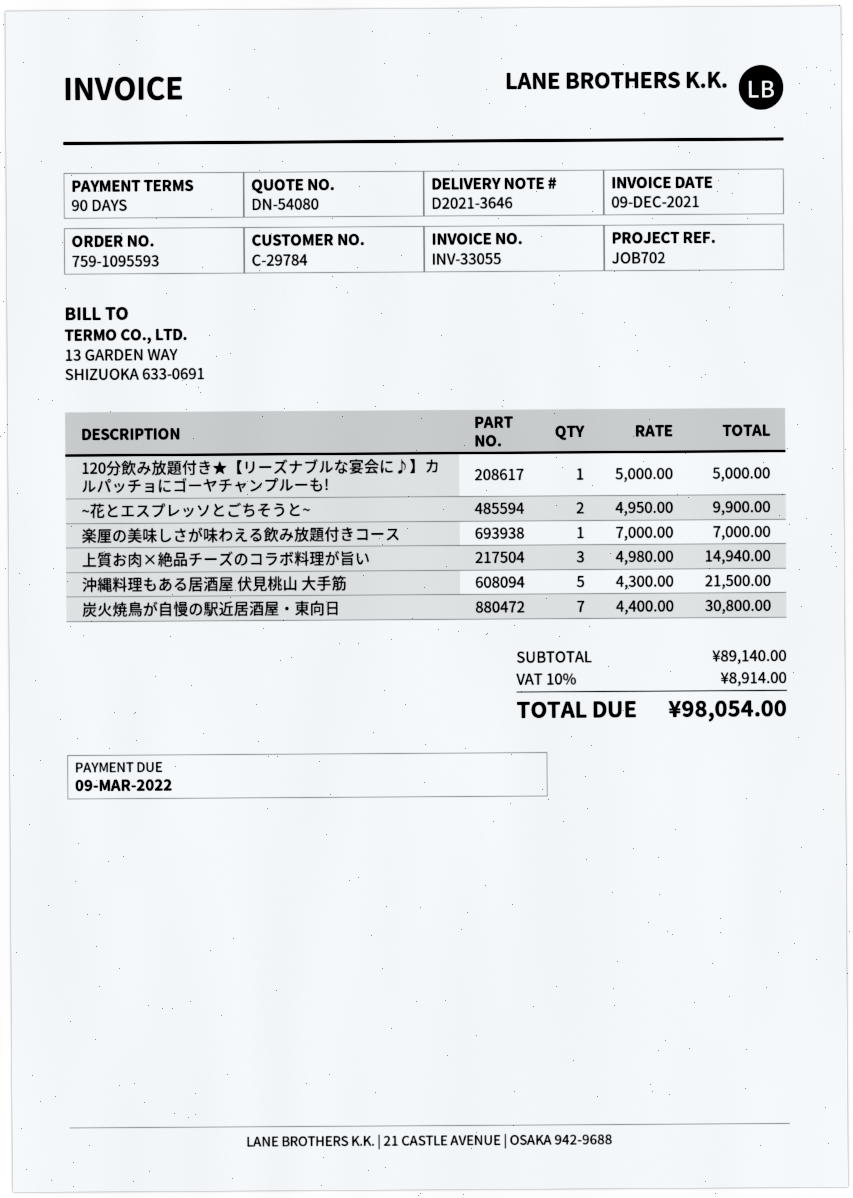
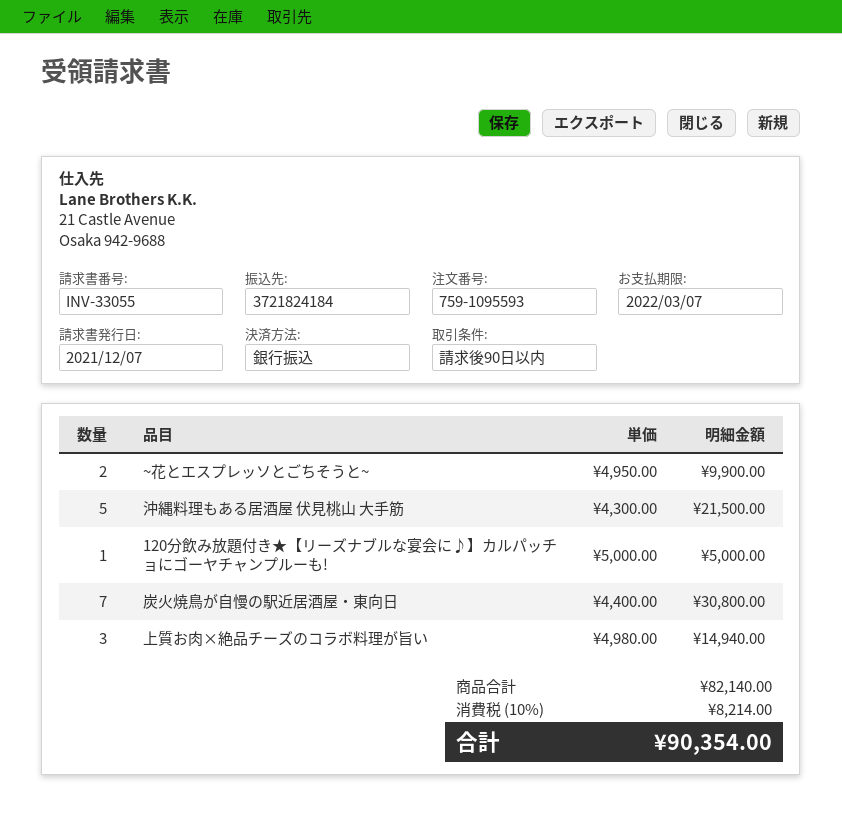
invoice date: 2021-12-09 -> 2021-12-07
due date: 2022-03-09 -> 2022-03-07
楽厘の美味しさが味わえる飲み放題付きコース: 1 x 7000.00 = 7000.00 -> none
subtotal: 89140.00 -> 82140.00
tax: 10% = 8914.00 -> 10% = 8214.00
total: 98054.00 -> 90354.00

